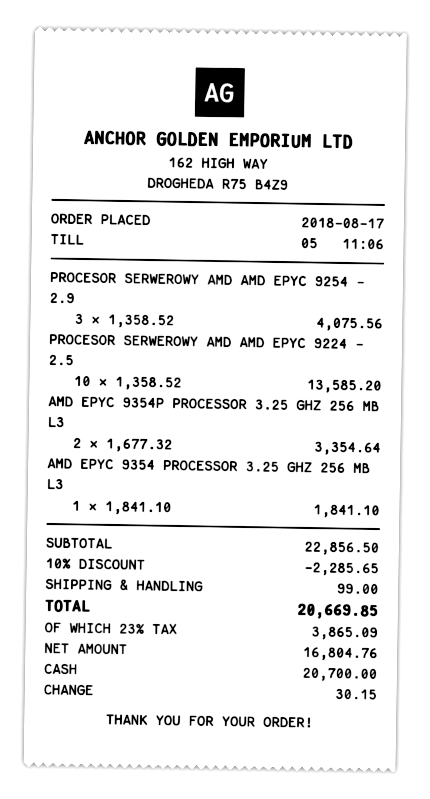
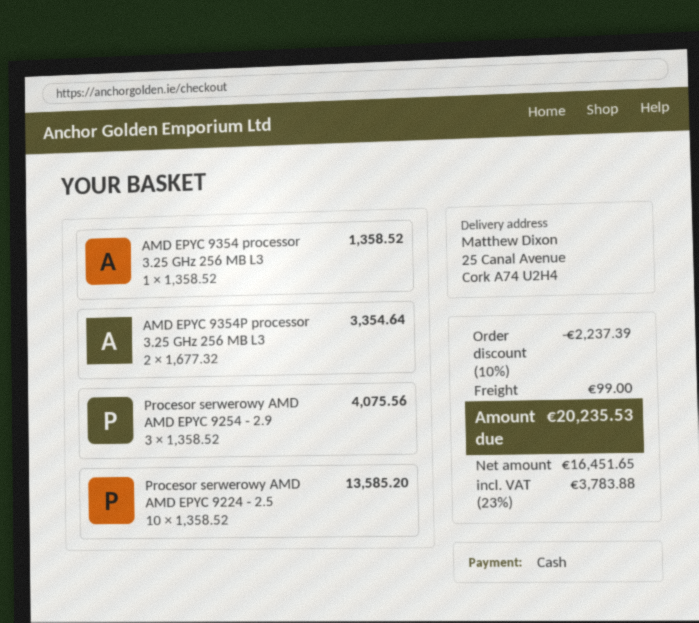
AMD EPYC 9354 PROCESSOR 3.25 GHZ 256 MB L3: 1 x 1841.10 = 1841.10 -> 1 x 1358.52 = 1358.52
discount: 10% = 2285.65 -> 10% = 2237.39
net: 16804.76 -> 16451.65
tax: 23% = 3865.09 -> 23% = 3783.88
total: 20669.85 -> 20235.53

